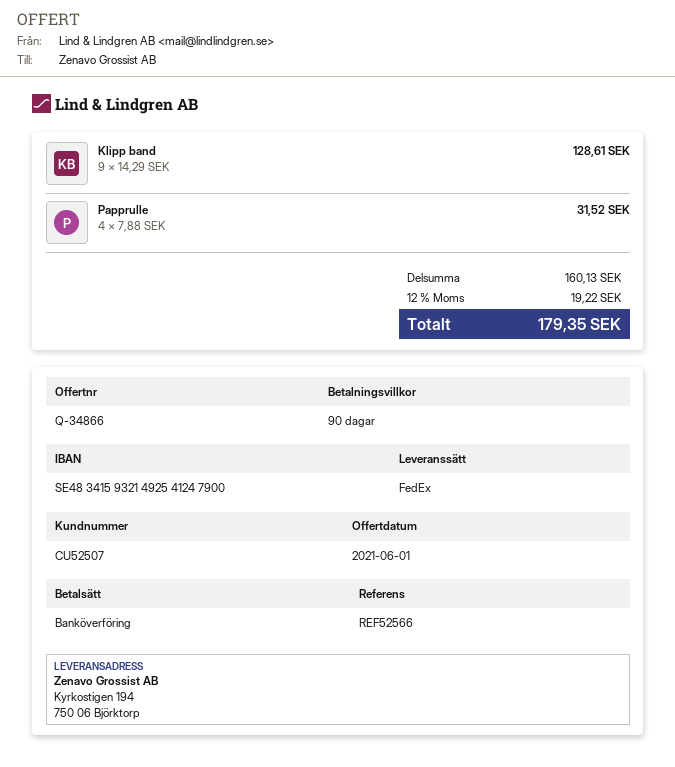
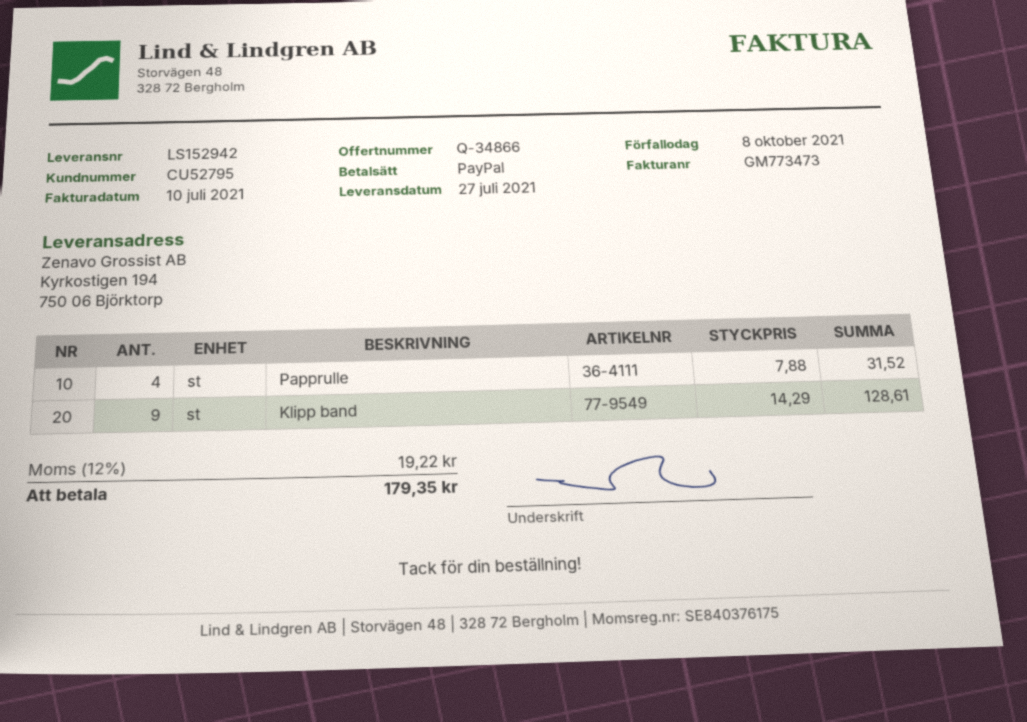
customer number: CU52507 -> CU52795
payment method: bank transfer -> PayPal

